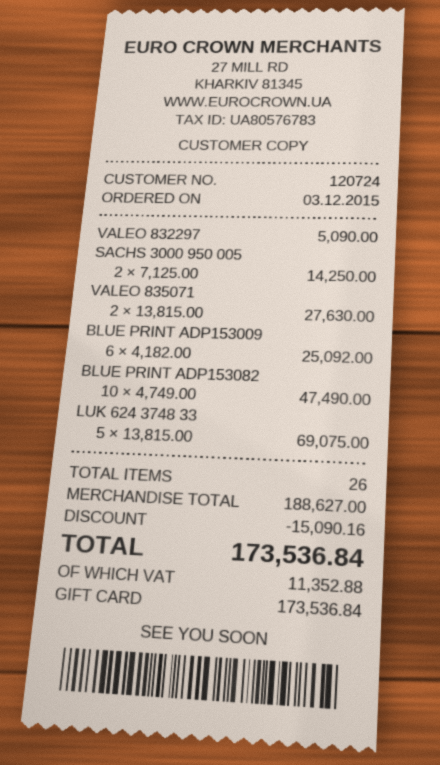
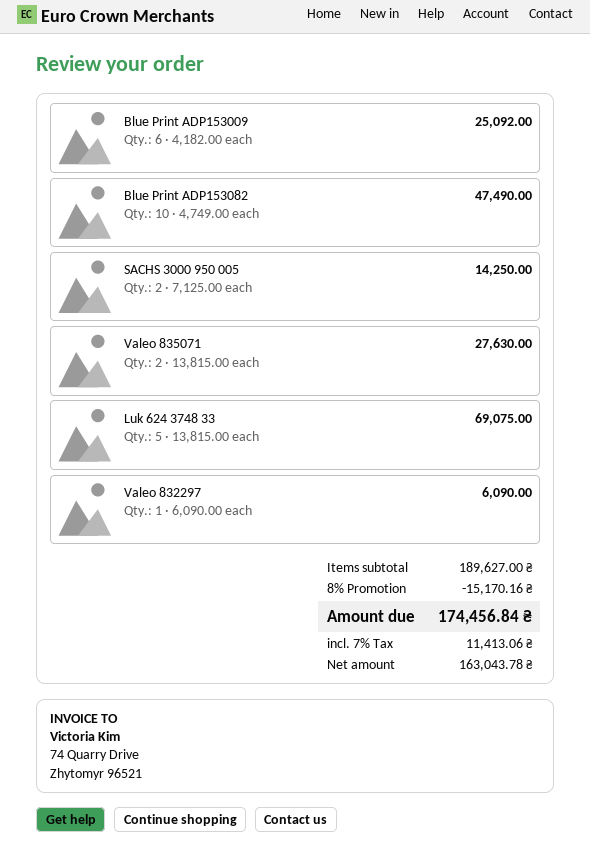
VALEO 832297: 1 x 5090.00 = 5090.00 -> 1 x 6090.00 = 6090.00
subtotal: 188627.00 -> 189627.00
discount: 15090.16 -> 15170.16
tax: 11352.88 -> 11413.06
total: 173536.84 -> 174456.84

